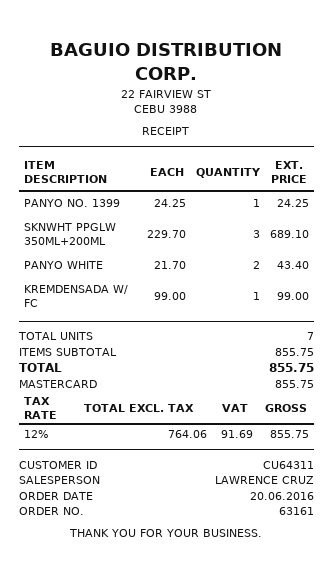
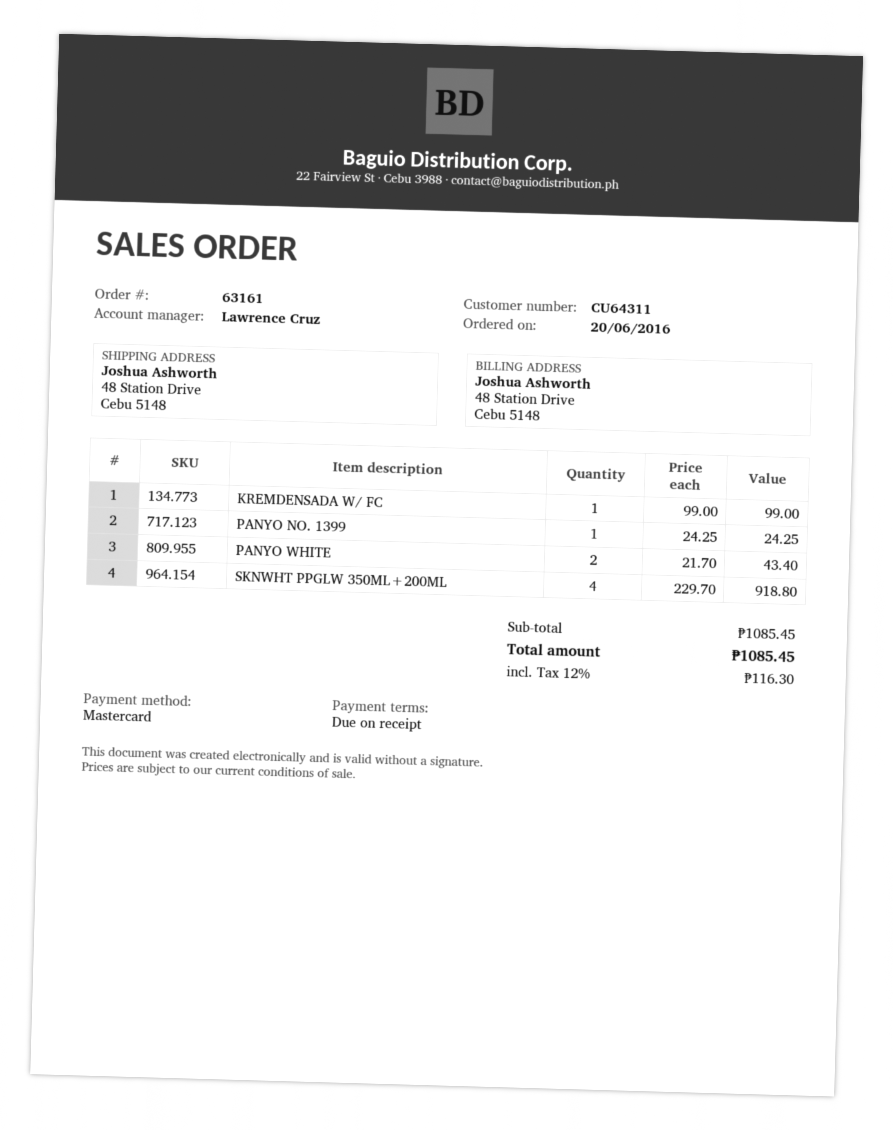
SKNWHT PPGLW 350ML+200ML: 3 x 229.70 = 689.10 -> 4 x 229.70 = 918.80
subtotal: 855.75 -> 1085.45
tax: 12% = 91.69 -> 12% = 116.30
total: 855.75 -> 1085.45

